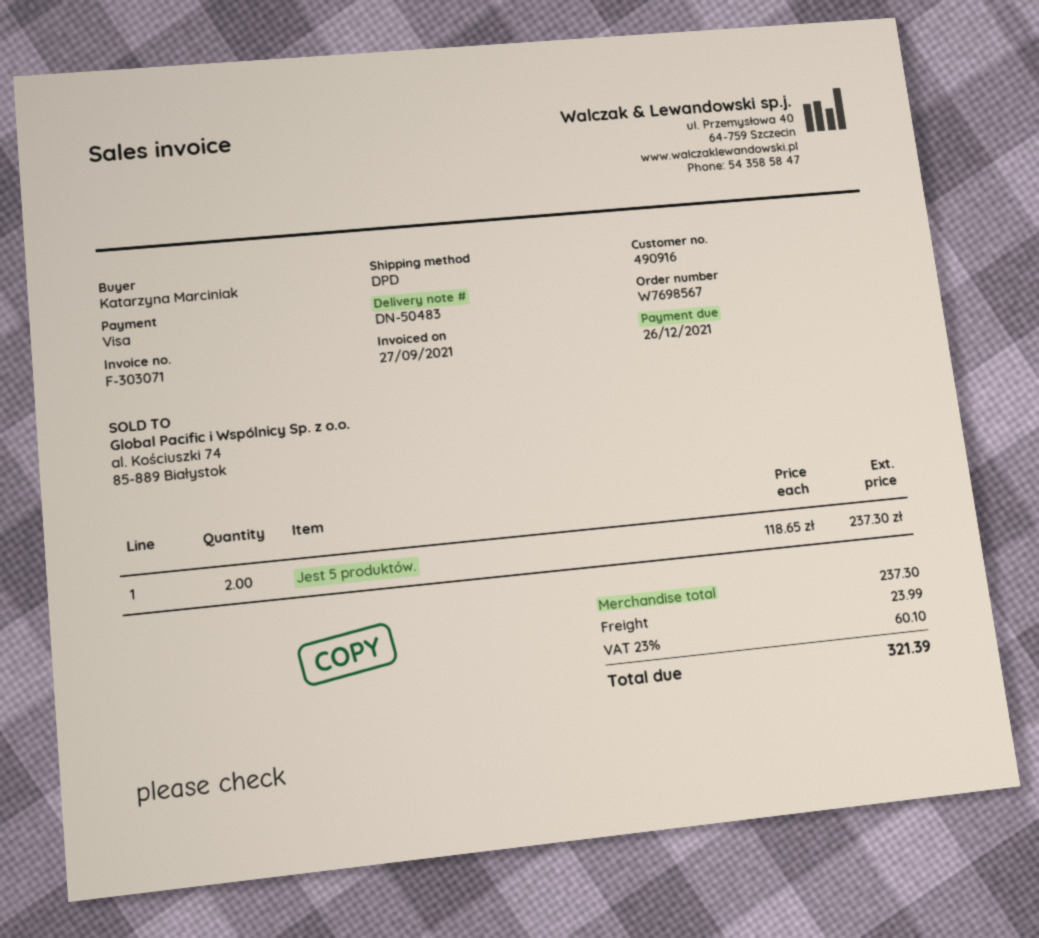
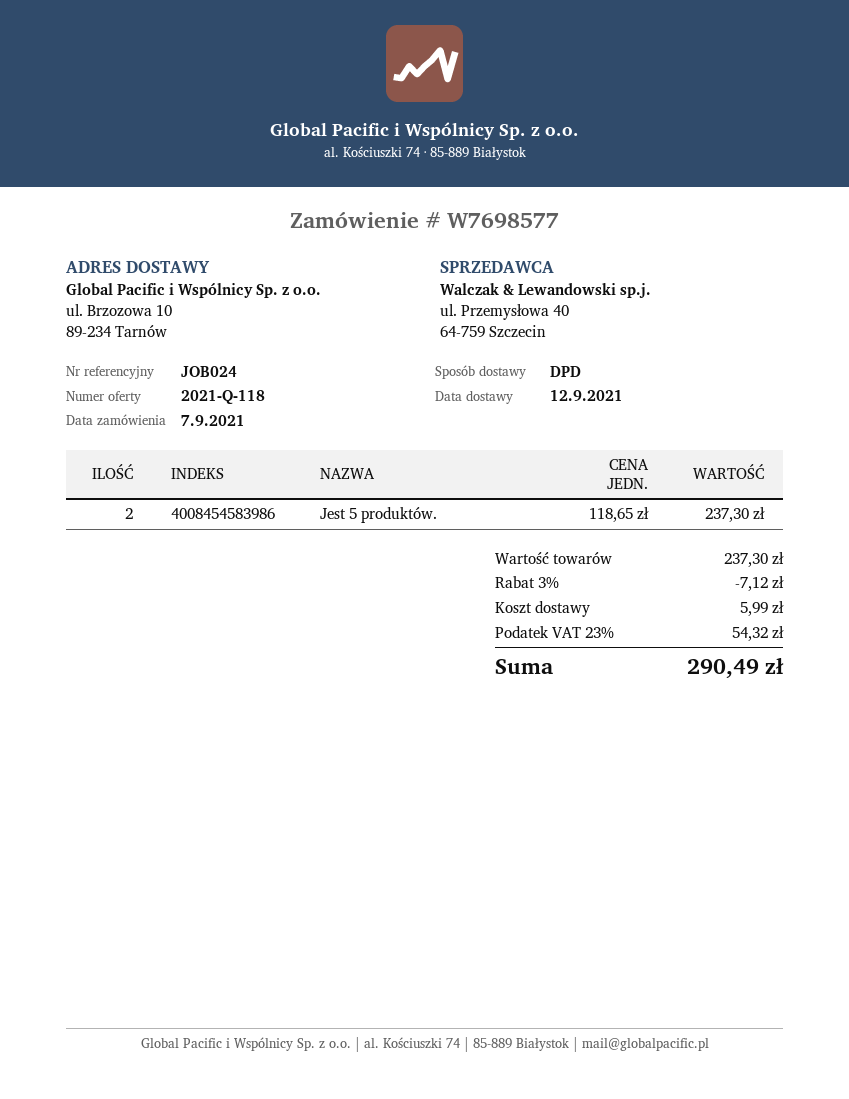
order number: W7698567 -> W7698577
discount: none -> 3% = 7.12
shipping: 23.99 -> 5.99
tax: 23% = 60.10 -> 23% = 54.32
total: 321.39 -> 290.49

